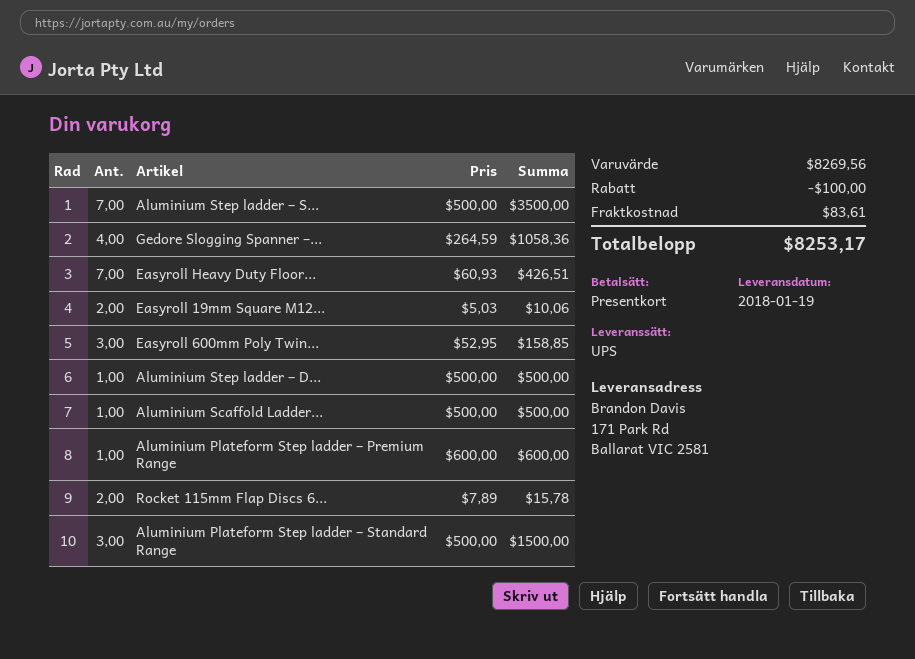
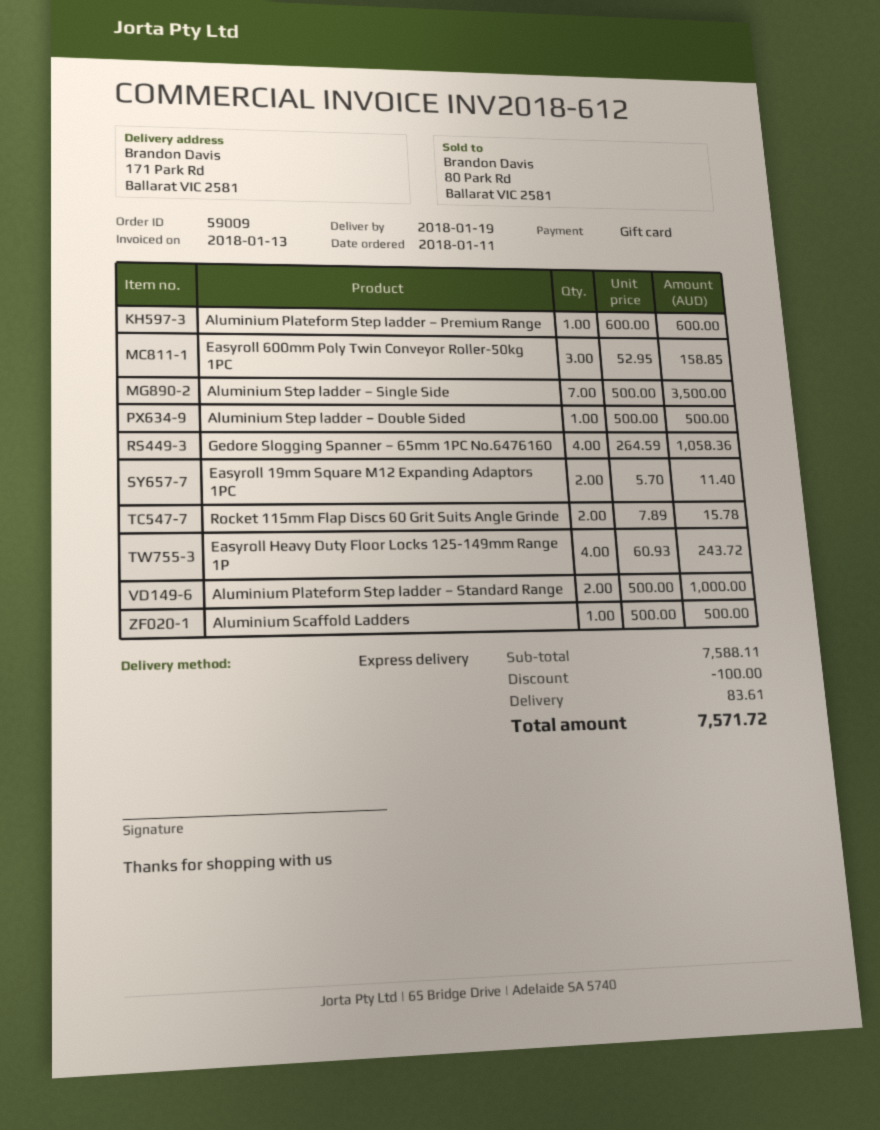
shipping method: UPS -> express
Easyroll Heavy Duty Floor...: 7 x 60.93 = 426.51 -> 4 x 60.93 = 243.72
Easyroll 19mm Square M12...: 2 x 5.03 = 10.06 -> 2 x 5.70 = 11.40
Aluminium Plateform Step ladder – Standard Range: 3 x 500.00 = 1500.00 -> 2 x 500.00 = 1000.00
subtotal: 8269.56 -> 7588.11
total: 8253.17 -> 7571.72

